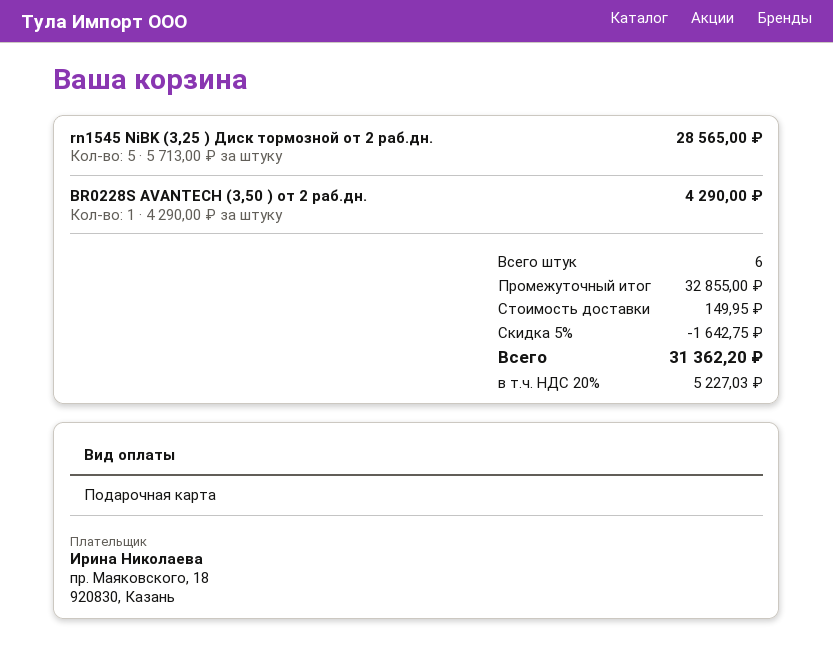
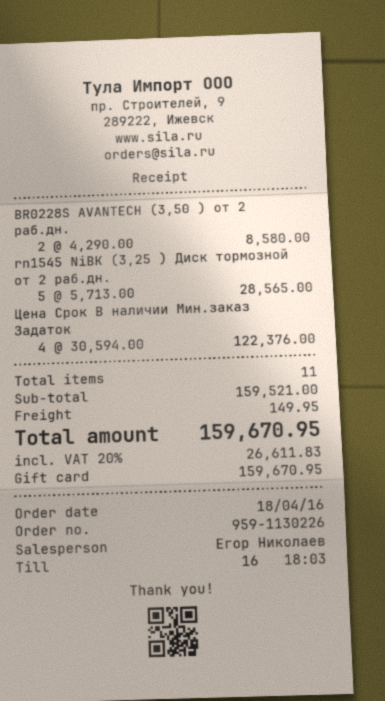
BR0228S AVANTECH (3,50 ) от 2 раб.дн.: 1 x 4290.00 = 4290.00 -> 2 x 4290.00 = 8580.00
Цена Срок В наличии Мин.заказ Задаток: none -> 4 x 30594.00 = 122376.00
total quantity: 6 -> 11
subtotal: 32855.00 -> 159521.00
discount: 5% = 1642.75 -> none
tax: 20% = 5227.03 -> 20% = 26611.83
total: 31362.20 -> 159670.95

